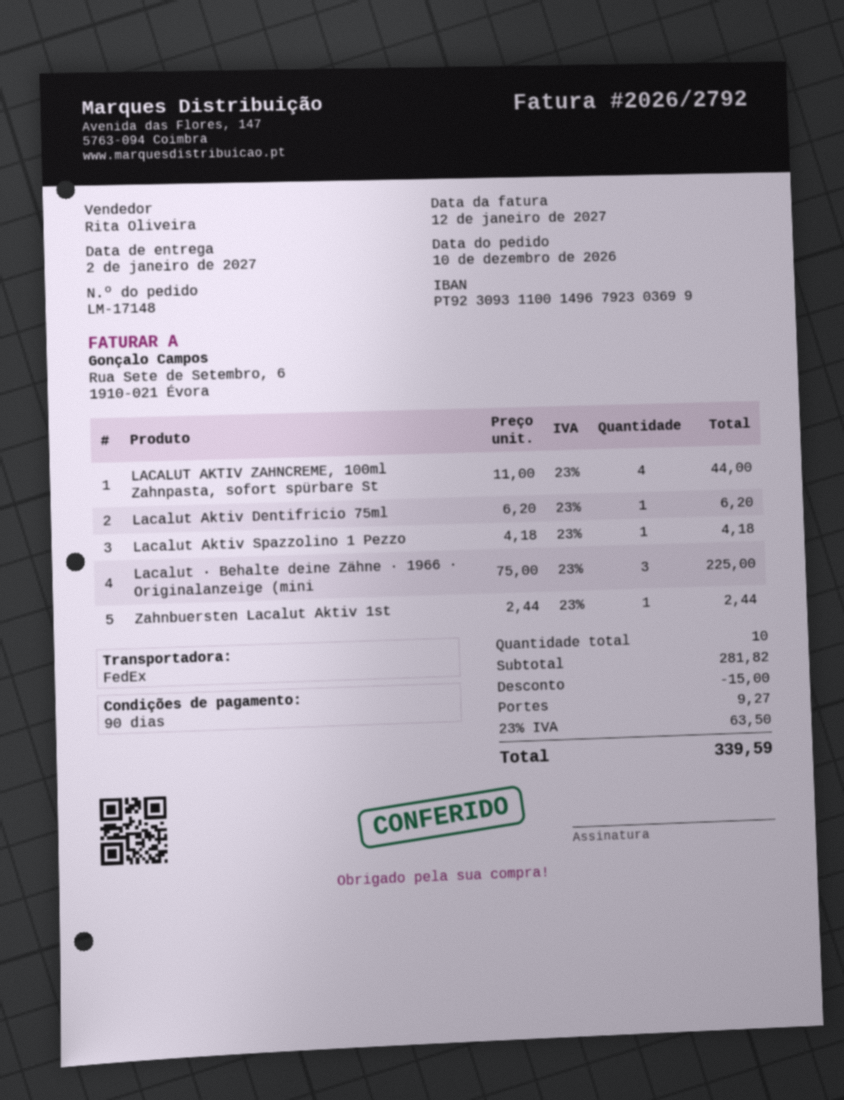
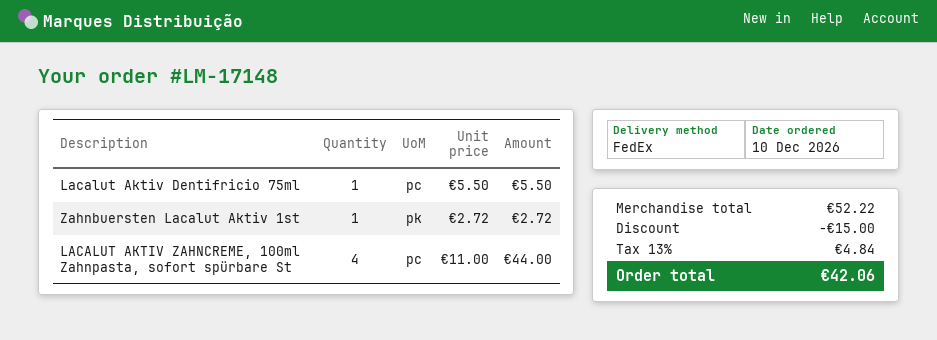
Lacalut Aktiv Dentifricio 75ml: 1 x 6.20 = 6.20 -> 1 x 5.50 = 5.50
Lacalut Aktiv Spazzolino 1 Pezzo: 1 x 4.18 = 4.18 -> none
Lacalut · Behalte deine Zähne · 1966 · Originalanzeige (mini: 3 x 75.00 = 225.00 -> none
Zahnbuersten Lacalut Aktiv 1st: 1 x 2.44 = 2.44 -> 1 x 2.72 = 2.72
subtotal: 281.82 -> 52.22
shipping: 9.27 -> none
tax: 23% = 63.50 -> 13% = 4.84
total: 339.59 -> 42.06

